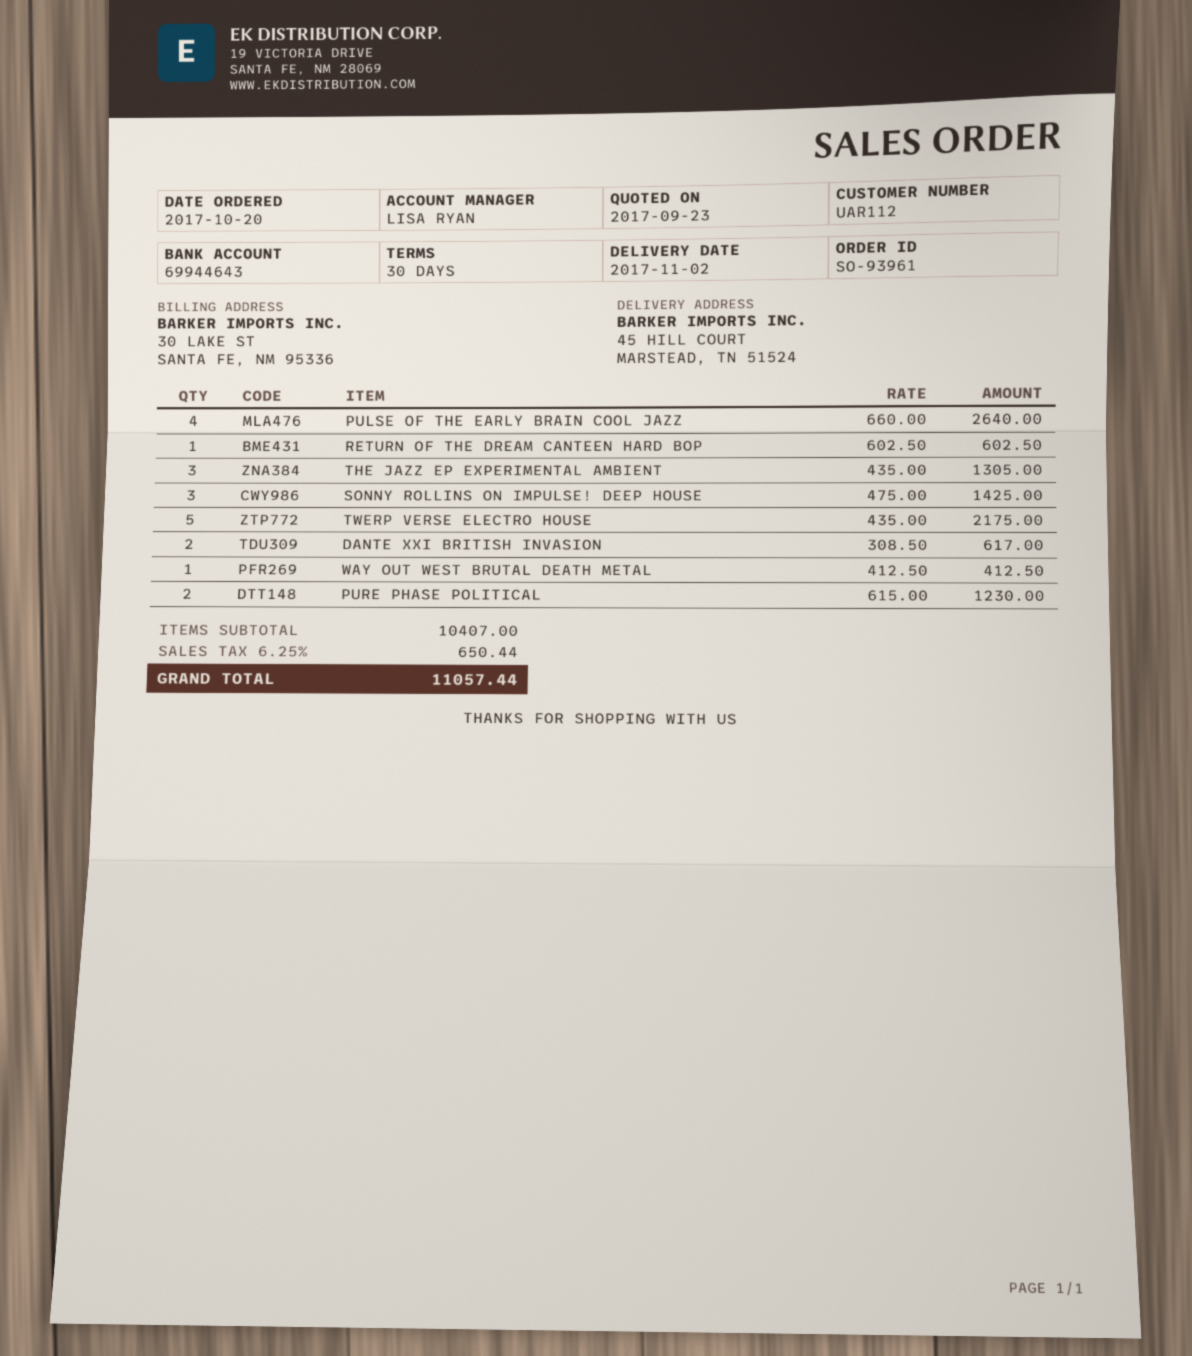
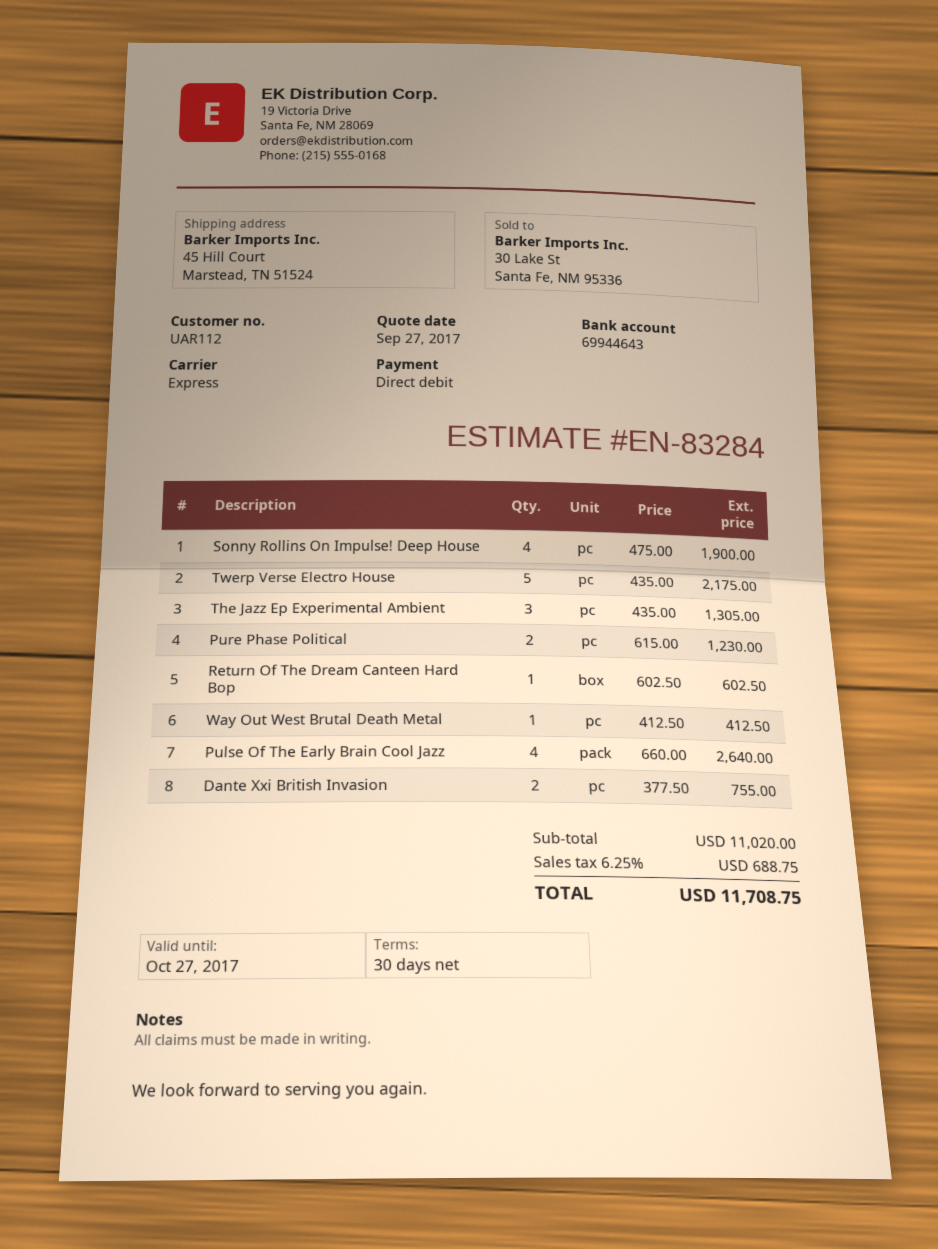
quote date: 2017-09-23 -> 2017-09-27
SONNY ROLLINS ON IMPULSE! DEEP HOUSE: 3 x 475.00 = 1425.00 -> 4 x 475.00 = 1900.00
DANTE XXI BRITISH INVASION: 2 x 308.50 = 617.00 -> 2 x 377.50 = 755.00
subtotal: 10407.00 -> 11020.00
tax: 6.25% = 650.44 -> 6.25% = 688.75
total: 11057.44 -> 11708.75

